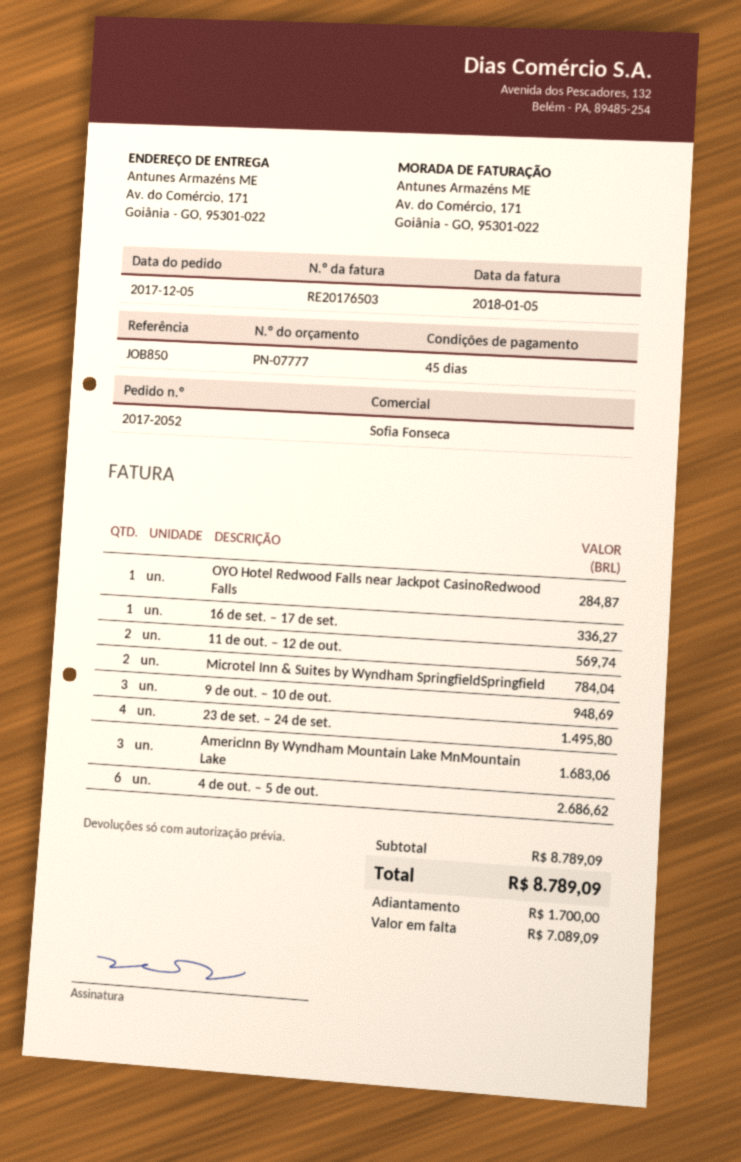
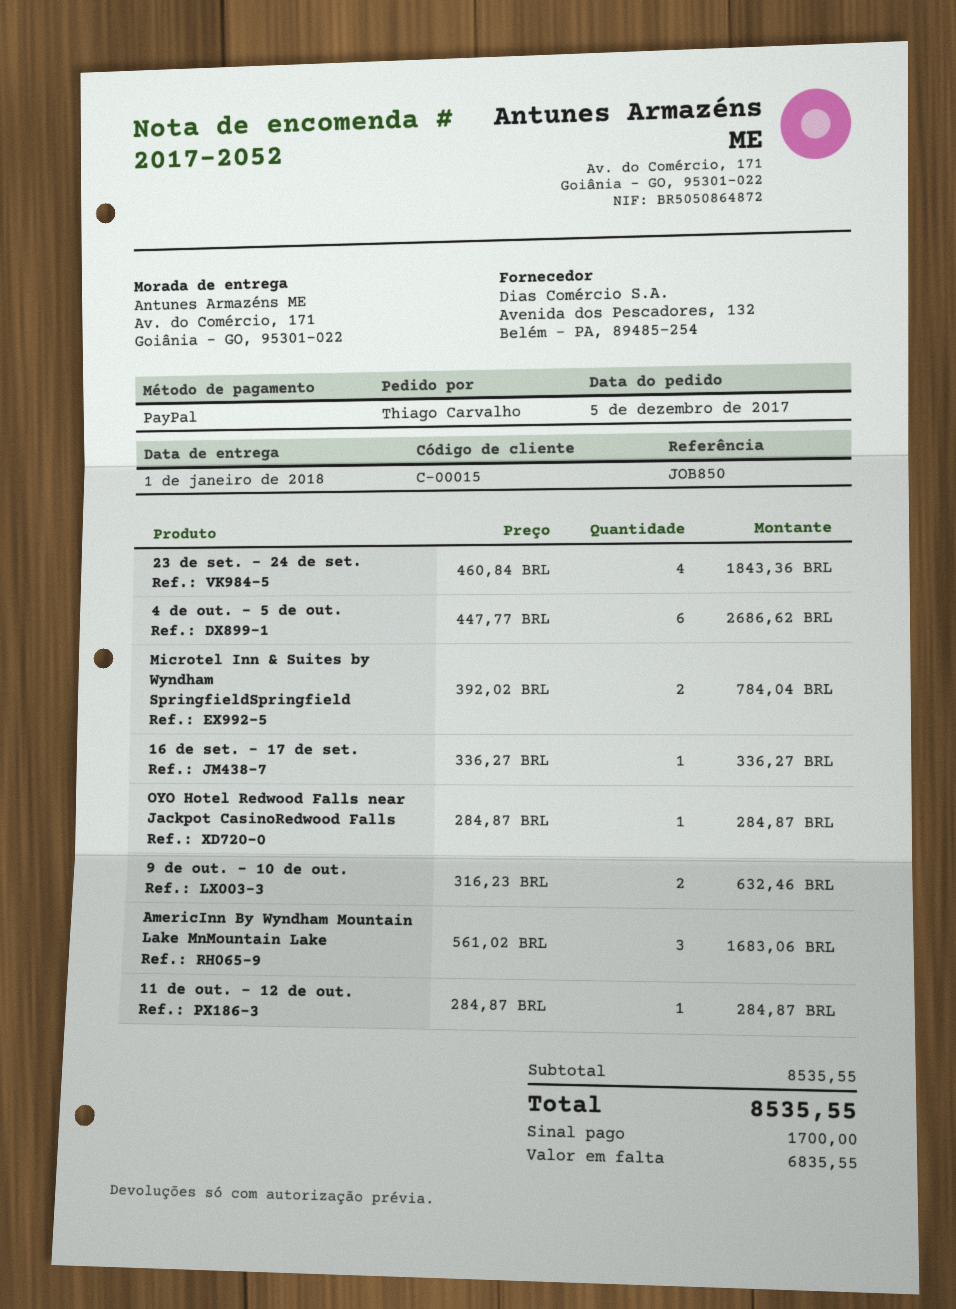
11 de out. – 12 de out.: 2 for 569.74 -> 1 for 284.87
9 de out. – 10 de out.: 3 for 948.69 -> 2 for 632.46
23 de set. – 24 de set.: 4 for 1495.80 -> 4 for 1843.36
subtotal: 8789.09 -> 8535.55
total: 8789.09 -> 8535.55
balance: 7089.09 -> 6835.55

